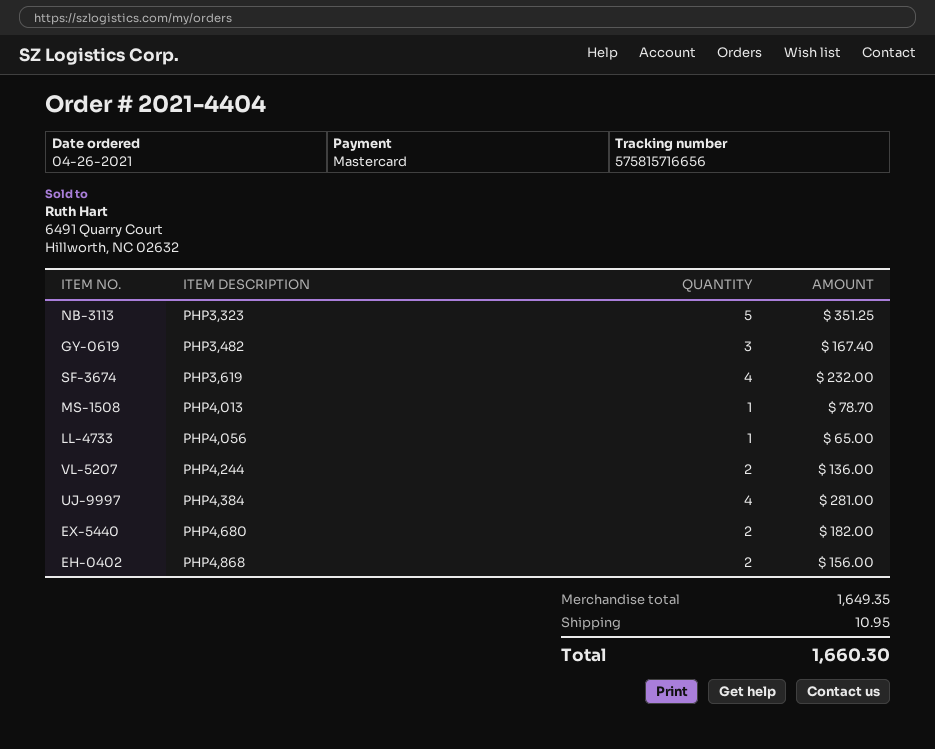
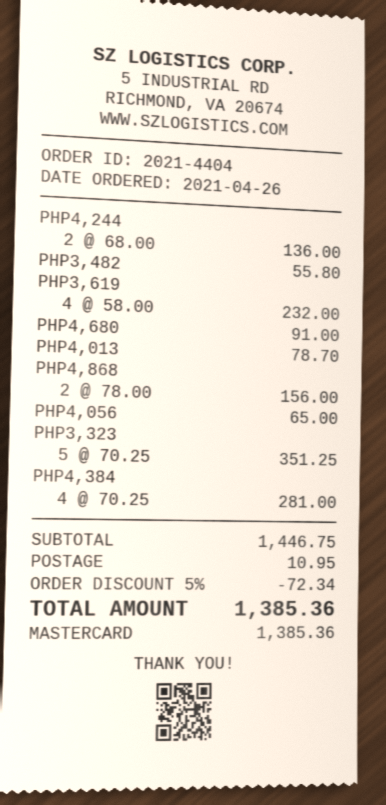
PHP3,482: 3 for 167.40 -> 1 for 55.80
PHP4,680: 2 for 182.00 -> 1 for 91.00
subtotal: 1649.35 -> 1446.75
discount: none -> 5% = 72.34
total: 1660.30 -> 1385.36

